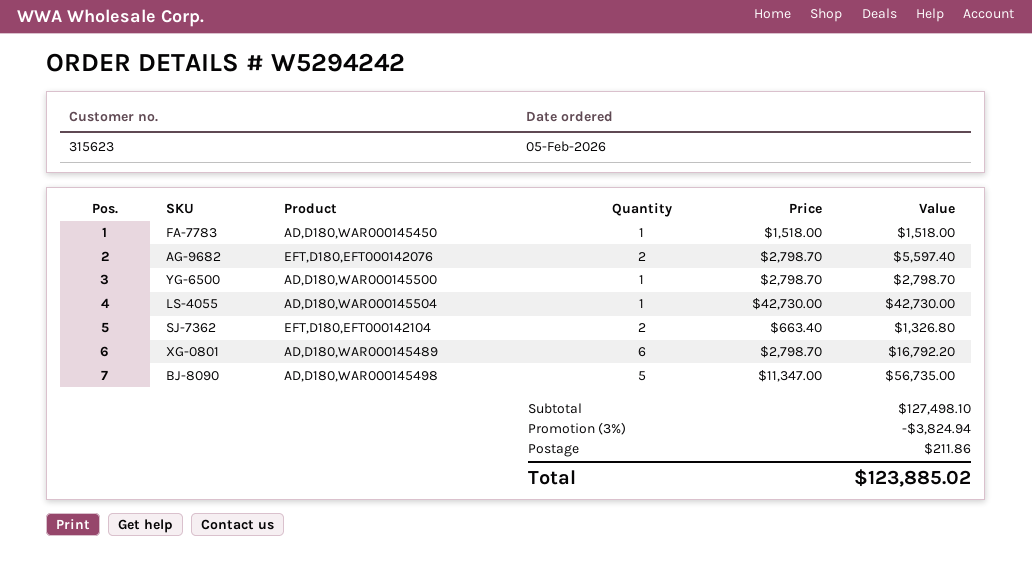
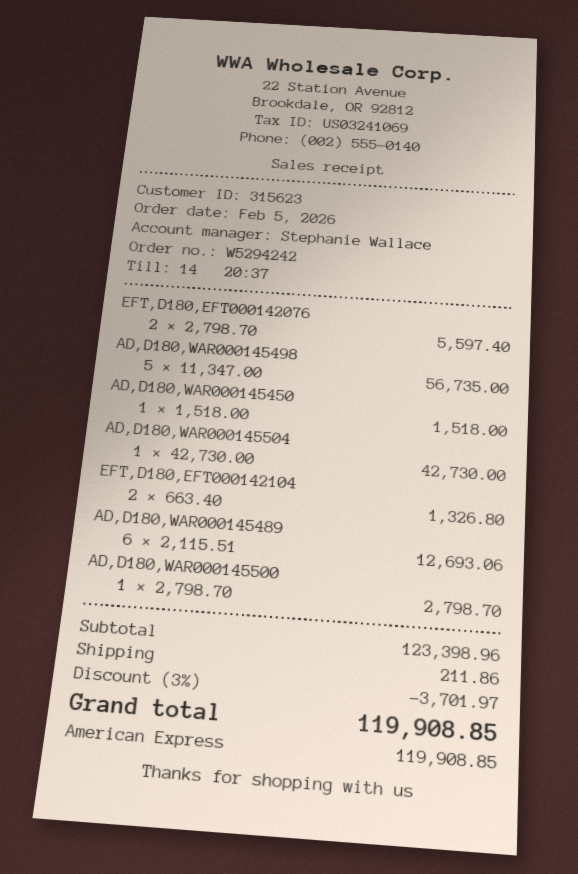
AD,D180,WAR000145489: 6 x 2798.70 = 16792.20 -> 6 x 2115.51 = 12693.06
subtotal: 127498.10 -> 123398.96
discount: 3% = 3824.94 -> 3% = 3701.97
total: 123885.02 -> 119908.85

